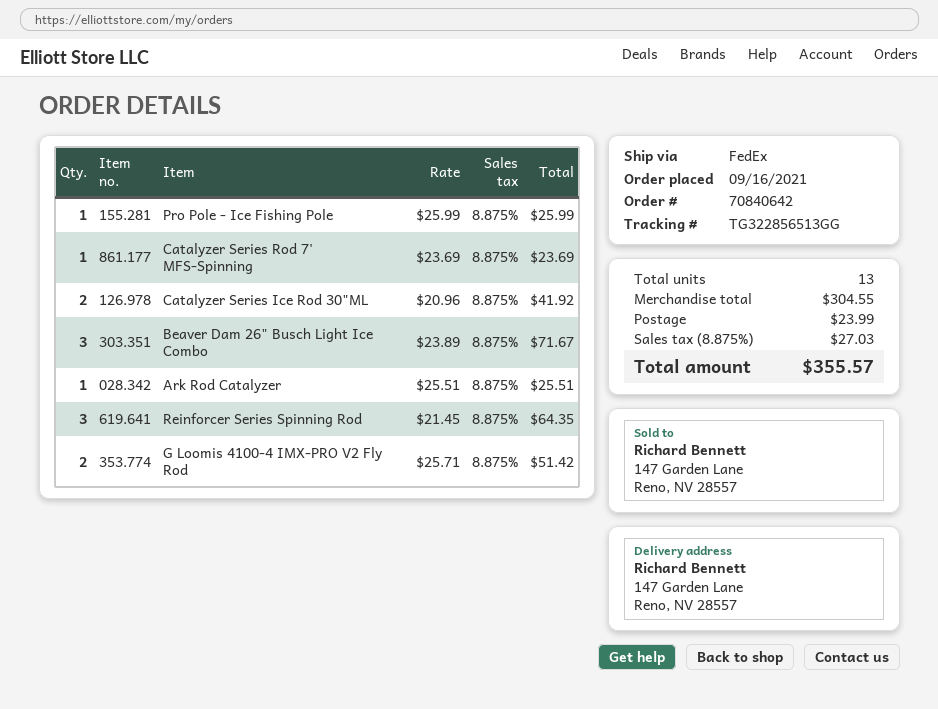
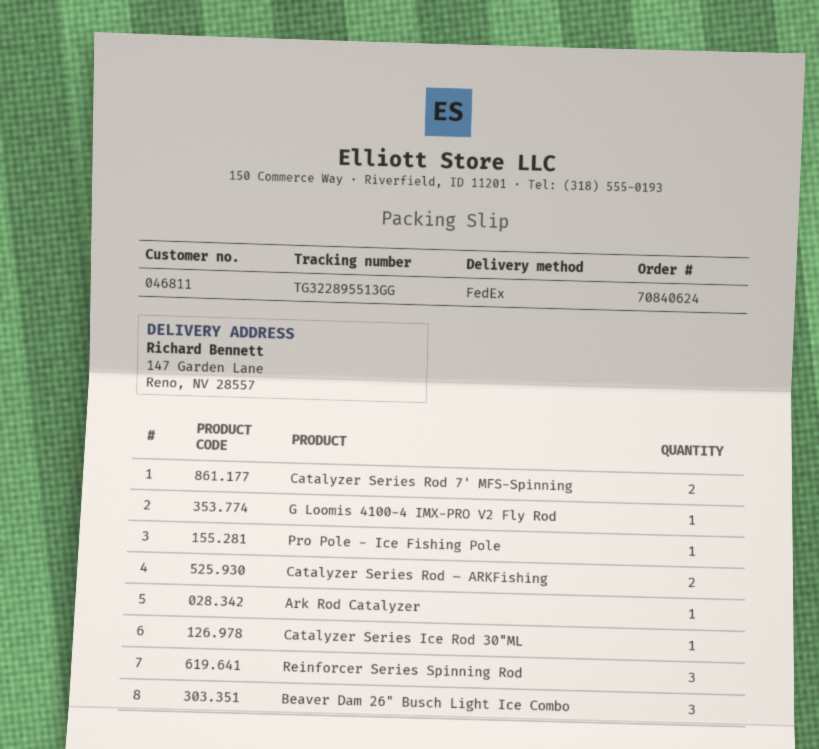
order number: 70840642 -> 70840624
tracking number: TG322856513GG -> TG322895513GG
Catalyzer Series Rod 7' MFS-Spinning: 1 -> 2
Catalyzer Series Ice Rod 30"ML: 2 -> 1
G Loomis 4100-4 IMX-PRO V2 Fly Rod: 2 -> 1
Catalyzer Series Rod – ARKFishing: none -> 2

